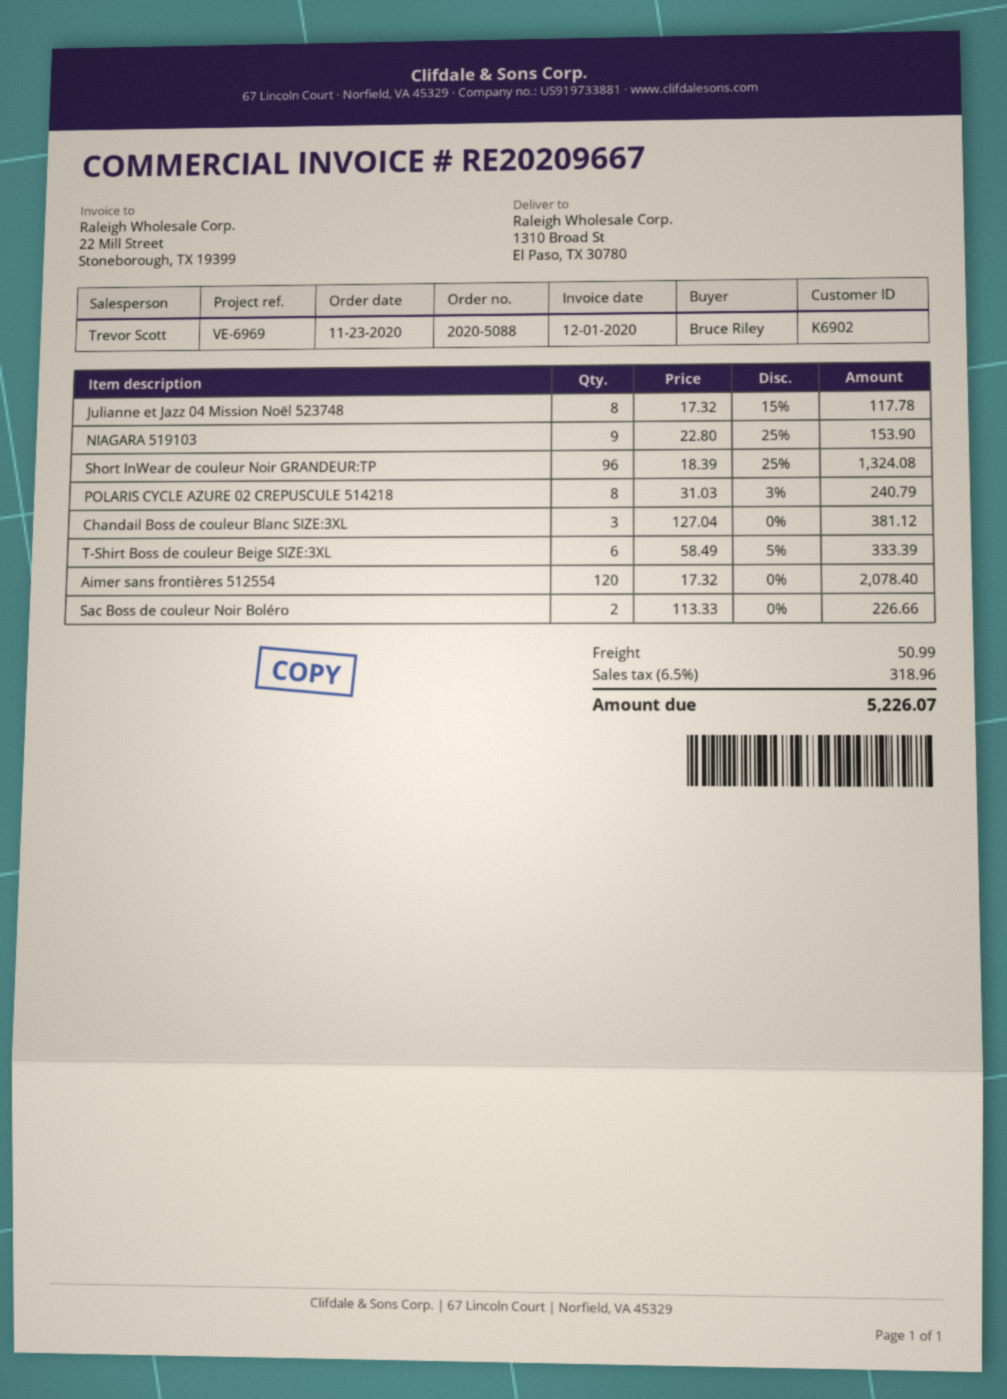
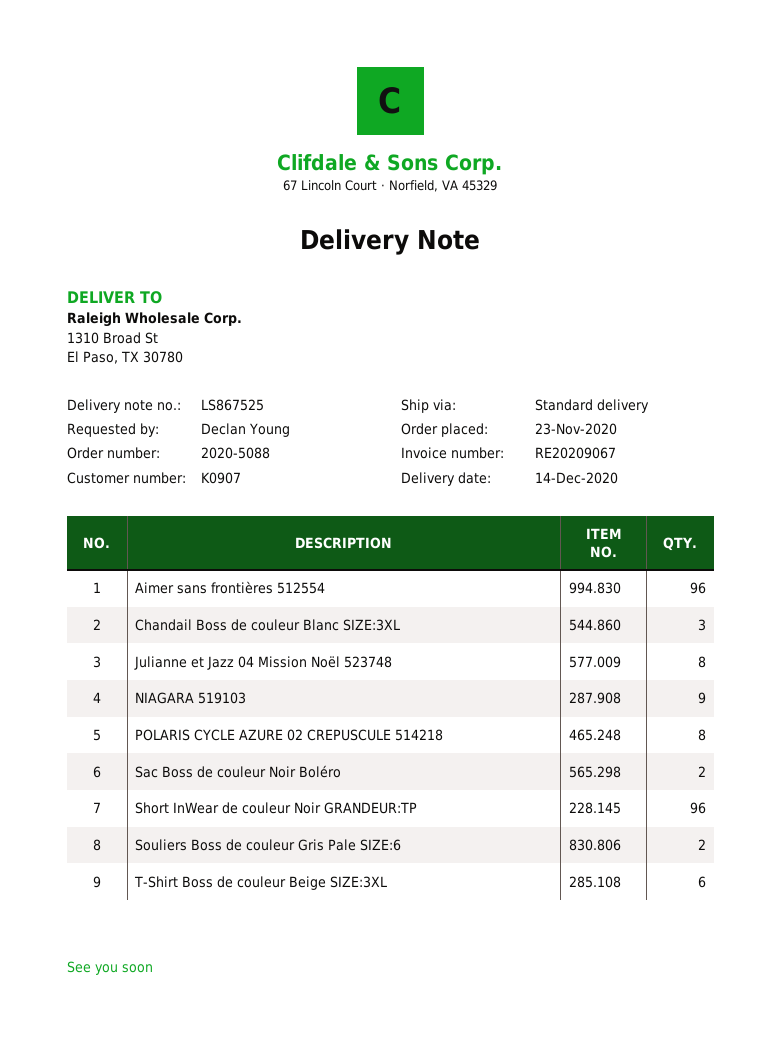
invoice number: RE20209667 -> RE20209067
customer number: K6902 -> K0907
ordered by: Bruce Riley -> Declan Young
Aimer sans frontières 512554: 120 -> 96
Souliers Boss de couleur Gris Pale SIZE:6: none -> 2

